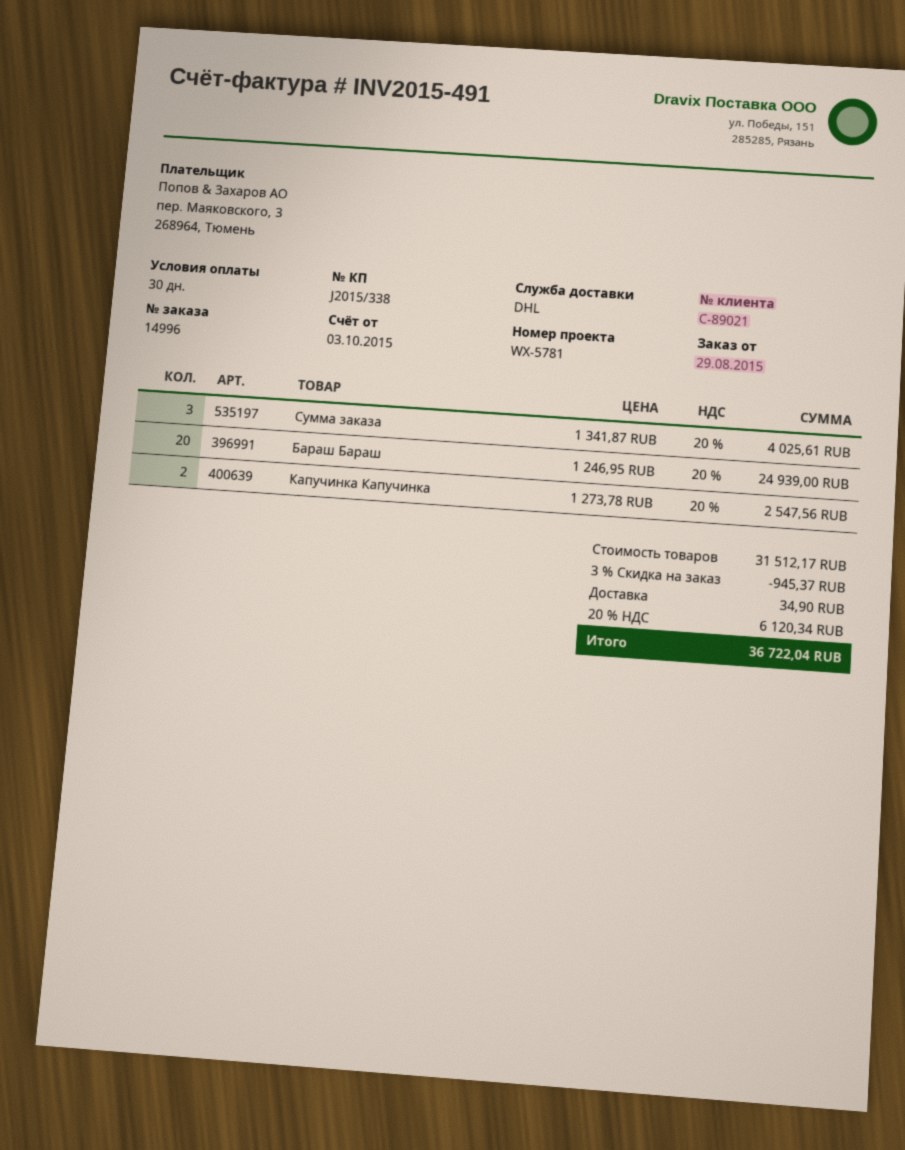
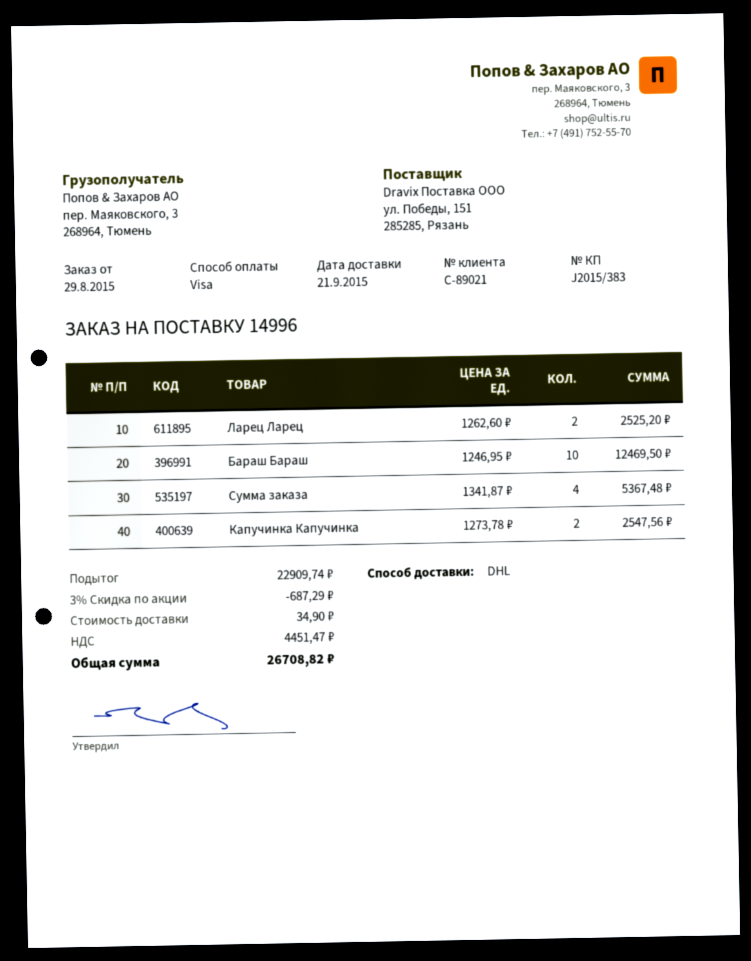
quote number: J2015/338 -> J2015/383
Сумма заказа: 3 x 1341.87 = 4025.61 -> 4 x 1341.87 = 5367.48
Бараш Бараш: 20 x 1246.95 = 24939.00 -> 10 x 1246.95 = 12469.50
Ларец Ларец: none -> 2 x 1262.60 = 2525.20
subtotal: 31512.17 -> 22909.74
discount: 3% = 945.37 -> 3% = 687.29
tax: 6120.34 -> 4451.47
total: 36722.04 -> 26708.82

